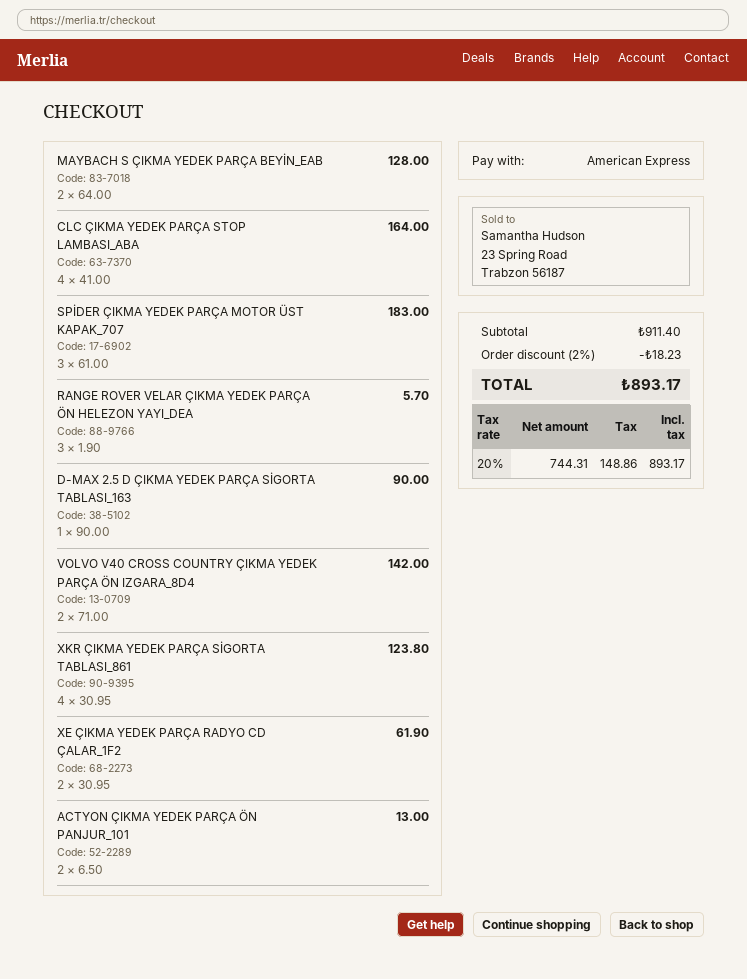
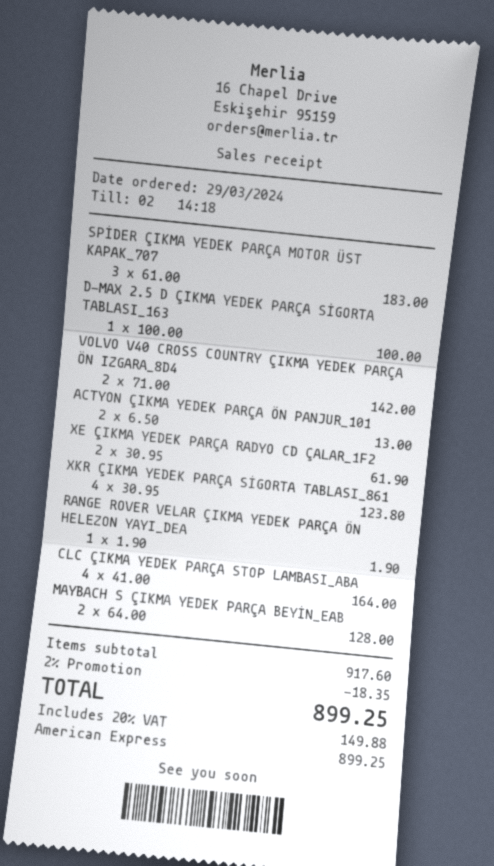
RANGE ROVER VELAR ÇIKMA YEDEK PARÇA ÖN HELEZON YAYI_DEA: 3 x 1.90 = 5.70 -> 1 x 1.90 = 1.90
D-MAX 2.5 D ÇIKMA YEDEK PARÇA SİGORTA TABLASI_163: 1 x 90.00 = 90.00 -> 1 x 100.00 = 100.00
subtotal: 911.40 -> 917.60
discount: 2% = 18.23 -> 2% = 18.35
tax: 20% = 148.86 -> 20% = 149.88
total: 893.17 -> 899.25

